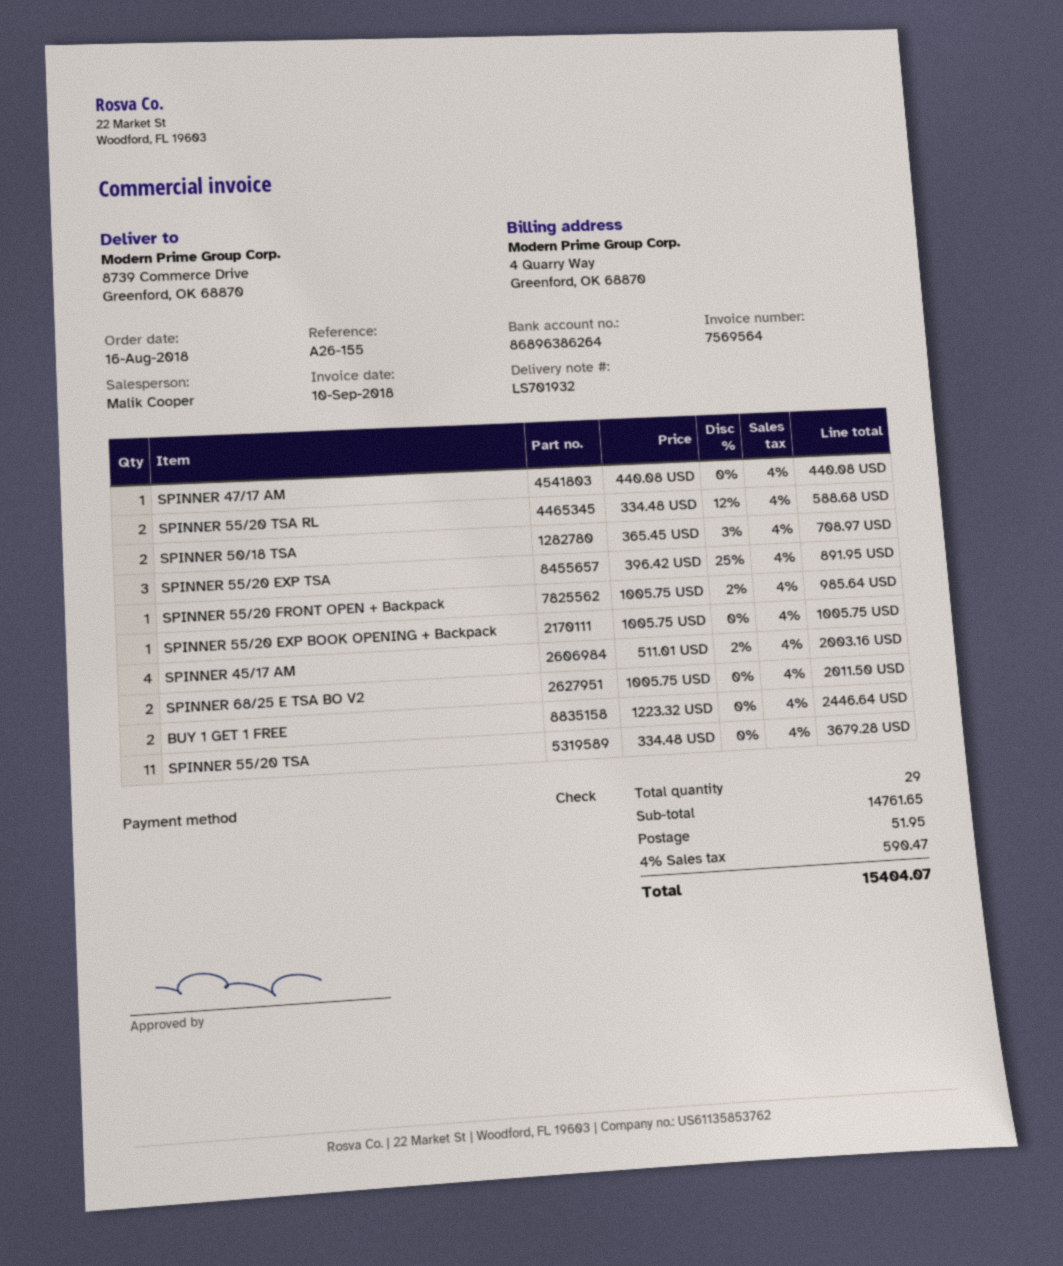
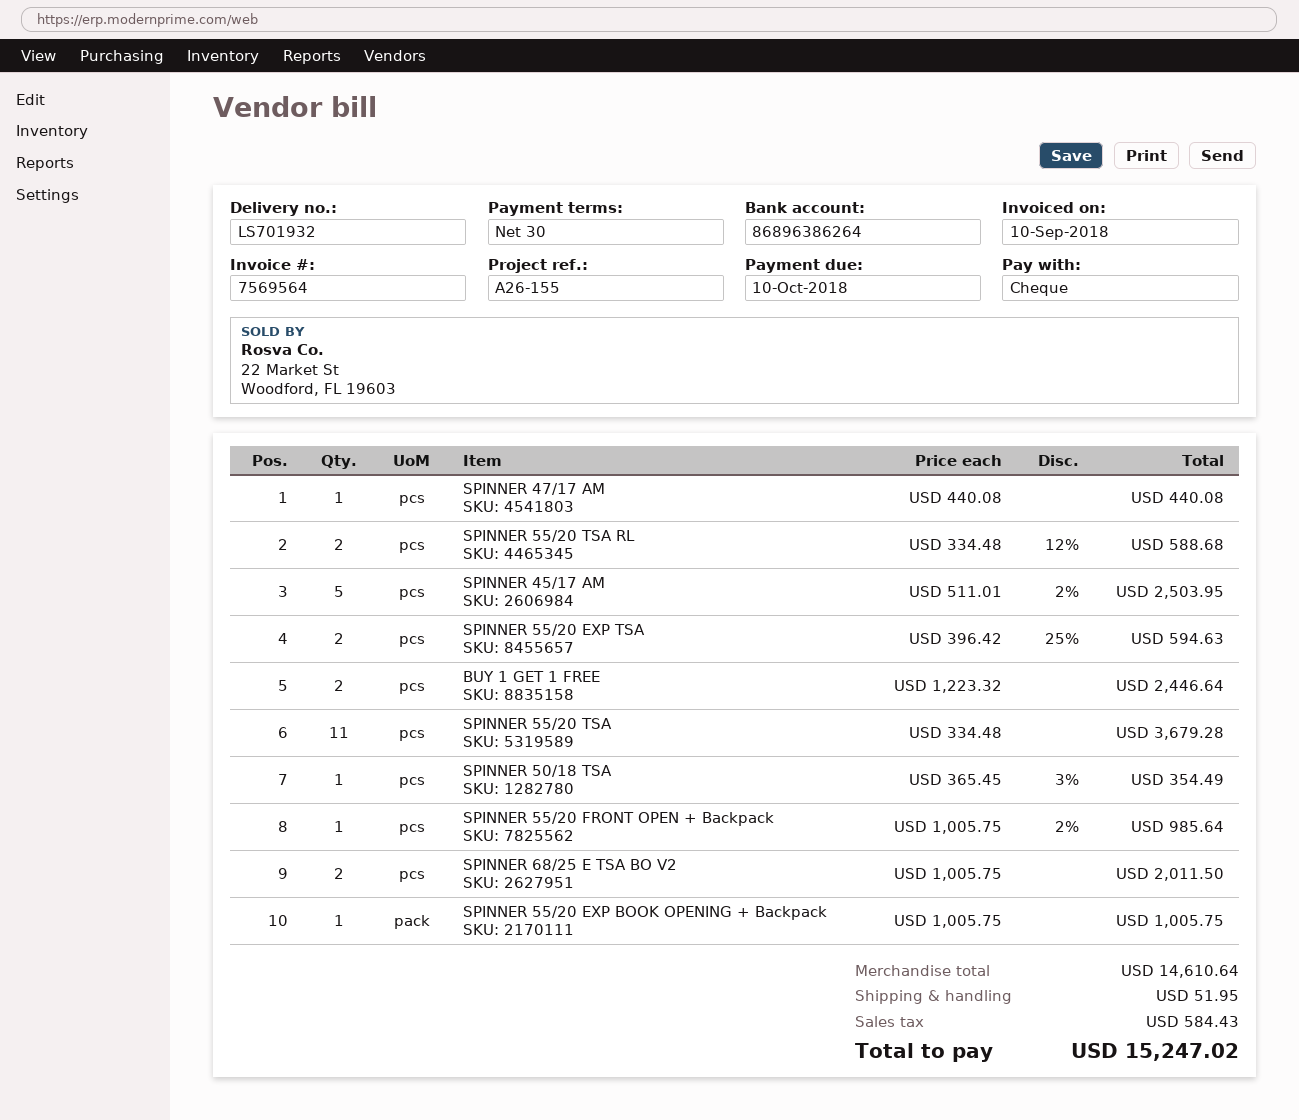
SPINNER 50/18 TSA: 2 x 365.45 - 3% = 708.97 -> 1 x 365.45 - 3% = 354.49
SPINNER 55/20 EXP TSA: 3 x 396.42 - 25% = 891.95 -> 2 x 396.42 - 25% = 594.63
SPINNER 45/17 AM: 4 x 511.01 - 2% = 2003.16 -> 5 x 511.01 - 2% = 2503.95
subtotal: 14761.65 -> 14610.64
tax: 590.47 -> 584.43
total: 15404.07 -> 15247.02

